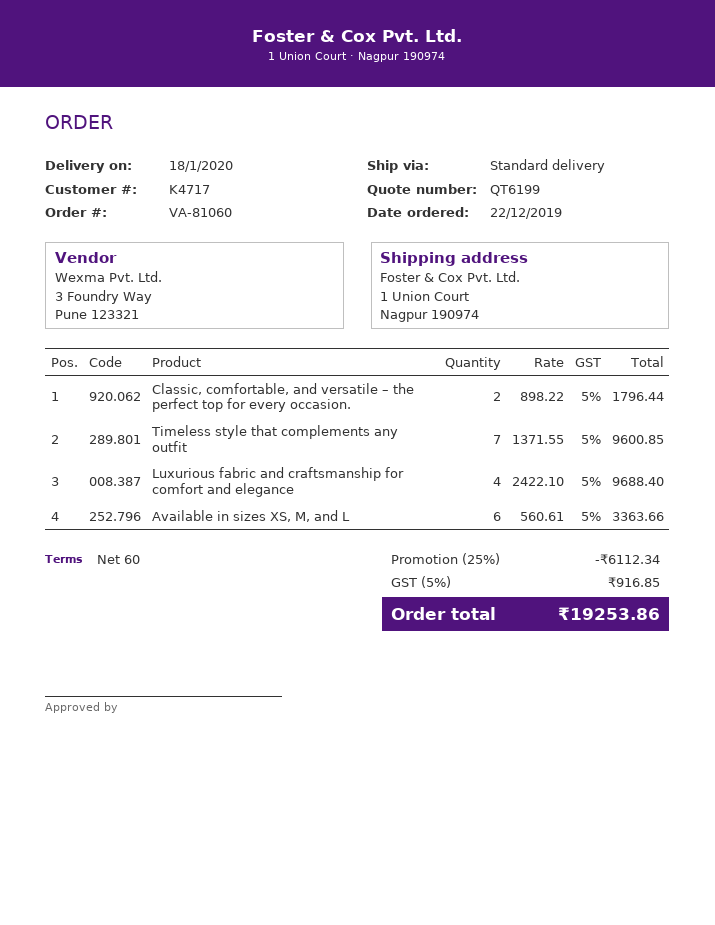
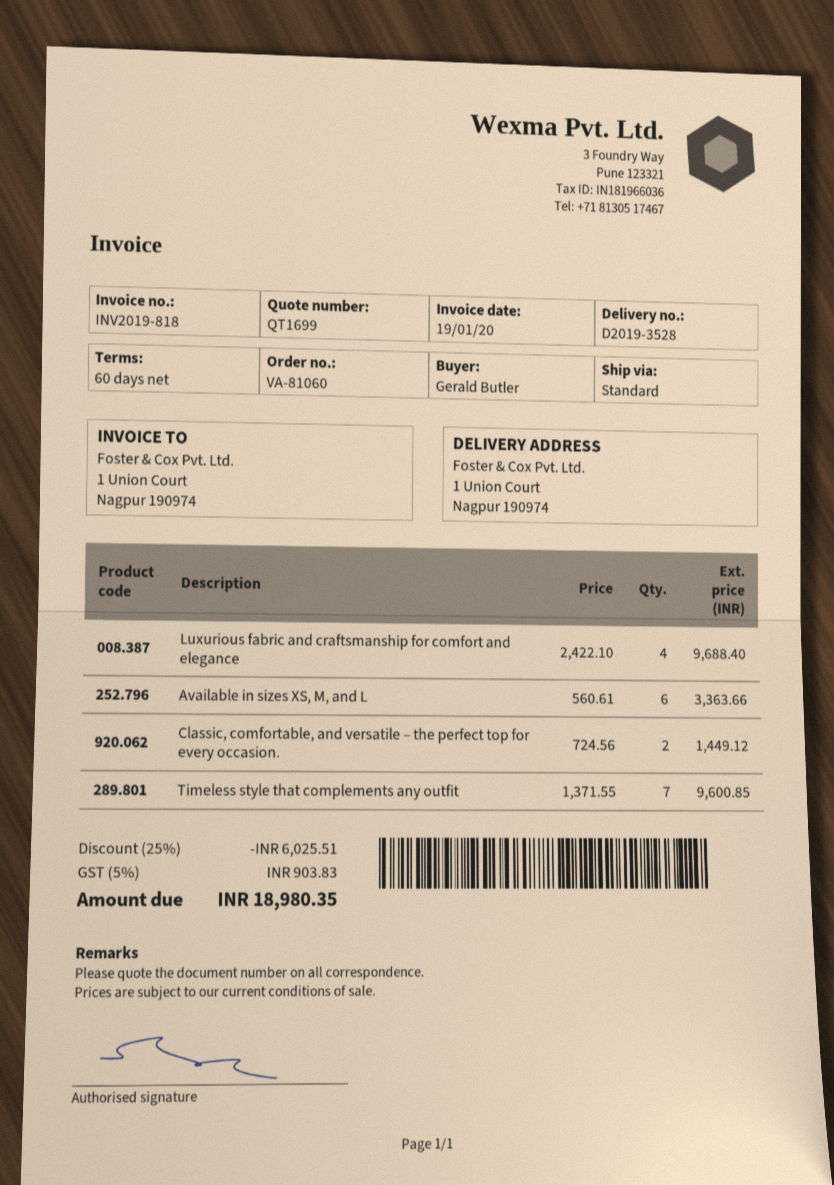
quote number: QT6199 -> QT1699
Classic, comfortable, and versatile – the perfect top for every occasion.: 2 x 898.22 = 1796.44 -> 2 x 724.56 = 1449.12
discount: 25% = 6112.34 -> 25% = 6025.51
tax: 5% = 916.85 -> 5% = 903.83
total: 19253.86 -> 18980.35

